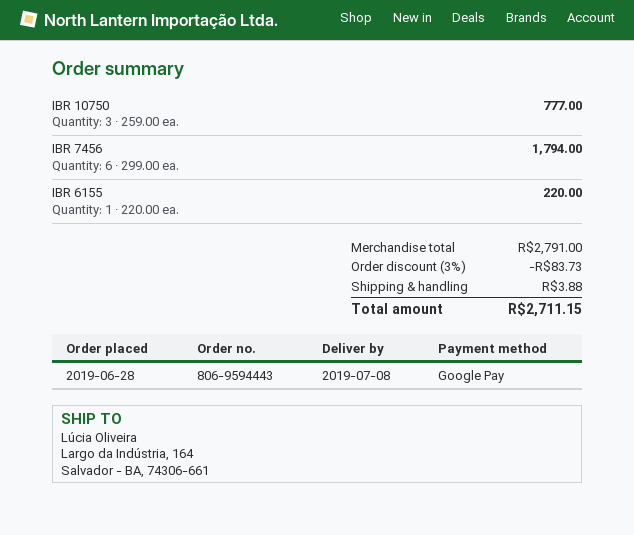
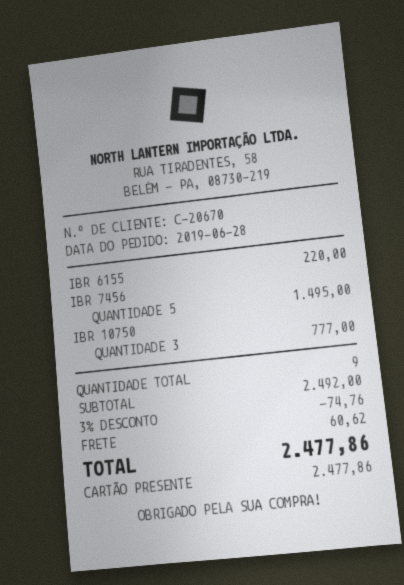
payment method: Google Pay -> gift card
IBR 7456: 6 for 1794.00 -> 5 for 1495.00
subtotal: 2791.00 -> 2492.00
discount: 3% = 83.73 -> 3% = 74.76
shipping: 3.88 -> 60.62
total: 2711.15 -> 2477.86

